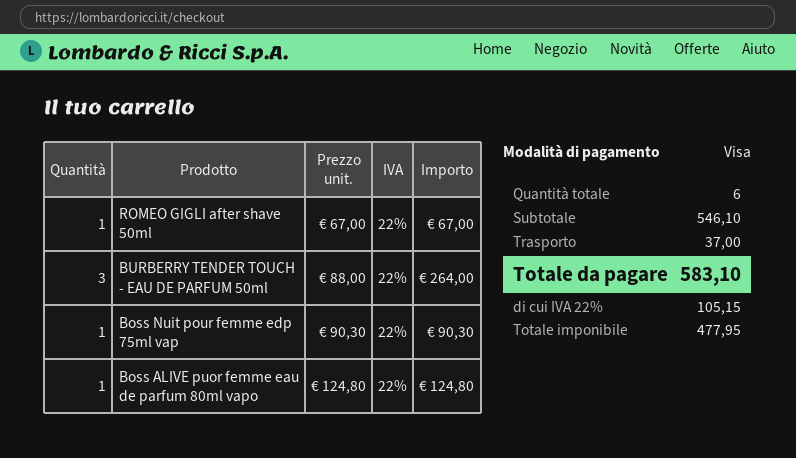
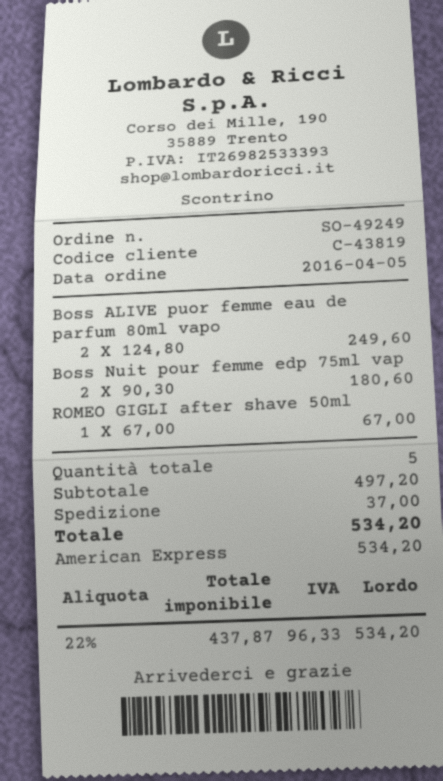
payment method: Visa -> American Express
BURBERRY TENDER TOUCH - EAU DE PARFUM 50ml: 3 x 88.00 = 264.00 -> none
Boss Nuit pour femme edp 75ml vap: 1 x 90.30 = 90.30 -> 2 x 90.30 = 180.60
Boss ALIVE puor femme eau de parfum 80ml vapo: 1 x 124.80 = 124.80 -> 2 x 124.80 = 249.60
total quantity: 6 -> 5
subtotal: 546.10 -> 497.20
net: 477.95 -> 437.87
tax: 22% = 105.15 -> 22% = 96.33
total: 583.10 -> 534.20

